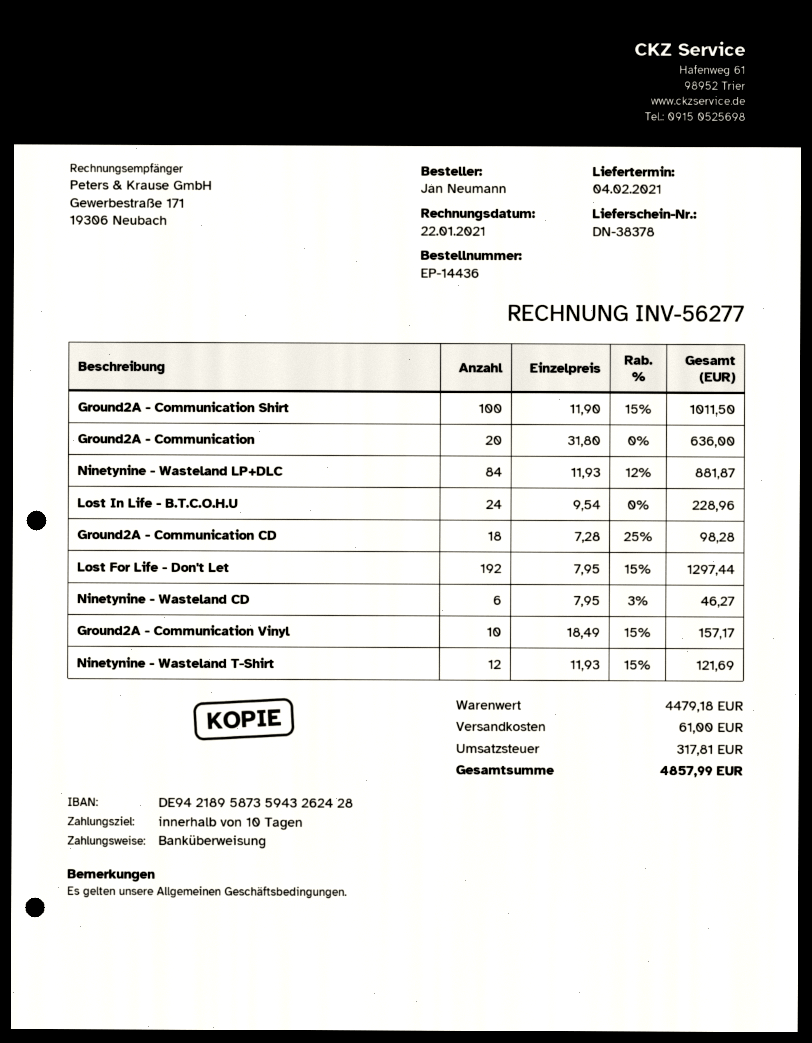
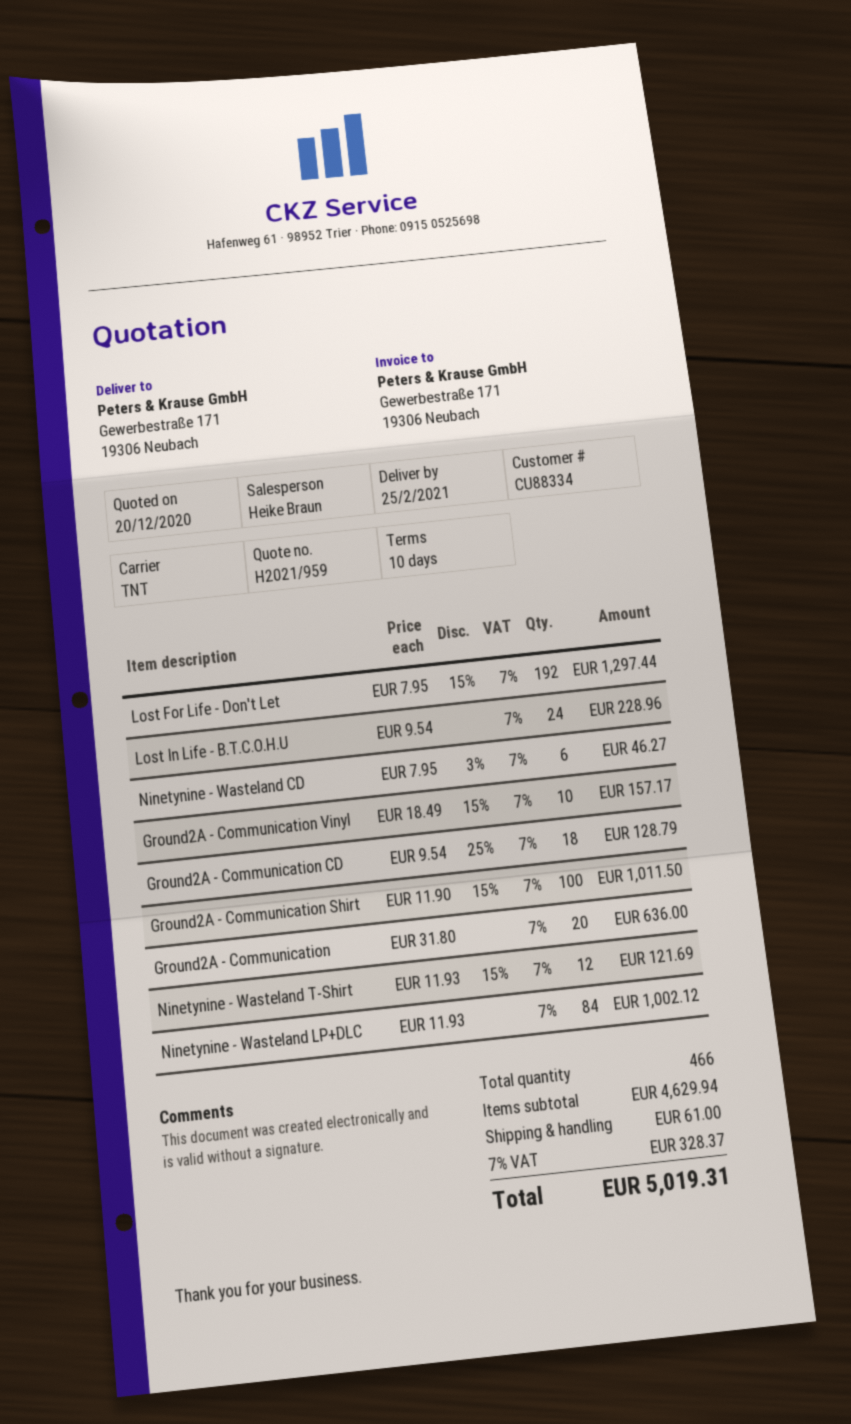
delivery date: 2021-02-04 -> 2021-02-25
Ninetynine - Wasteland LP+DLC: 84 x 11.93 - 12% = 881.87 -> 84 x 11.93 = 1002.12
Ground2A - Communication CD: 18 x 7.28 - 25% = 98.28 -> 18 x 9.54 - 25% = 128.79
subtotal: 4479.18 -> 4629.94
tax: 317.81 -> 328.37
total: 4857.99 -> 5019.31

